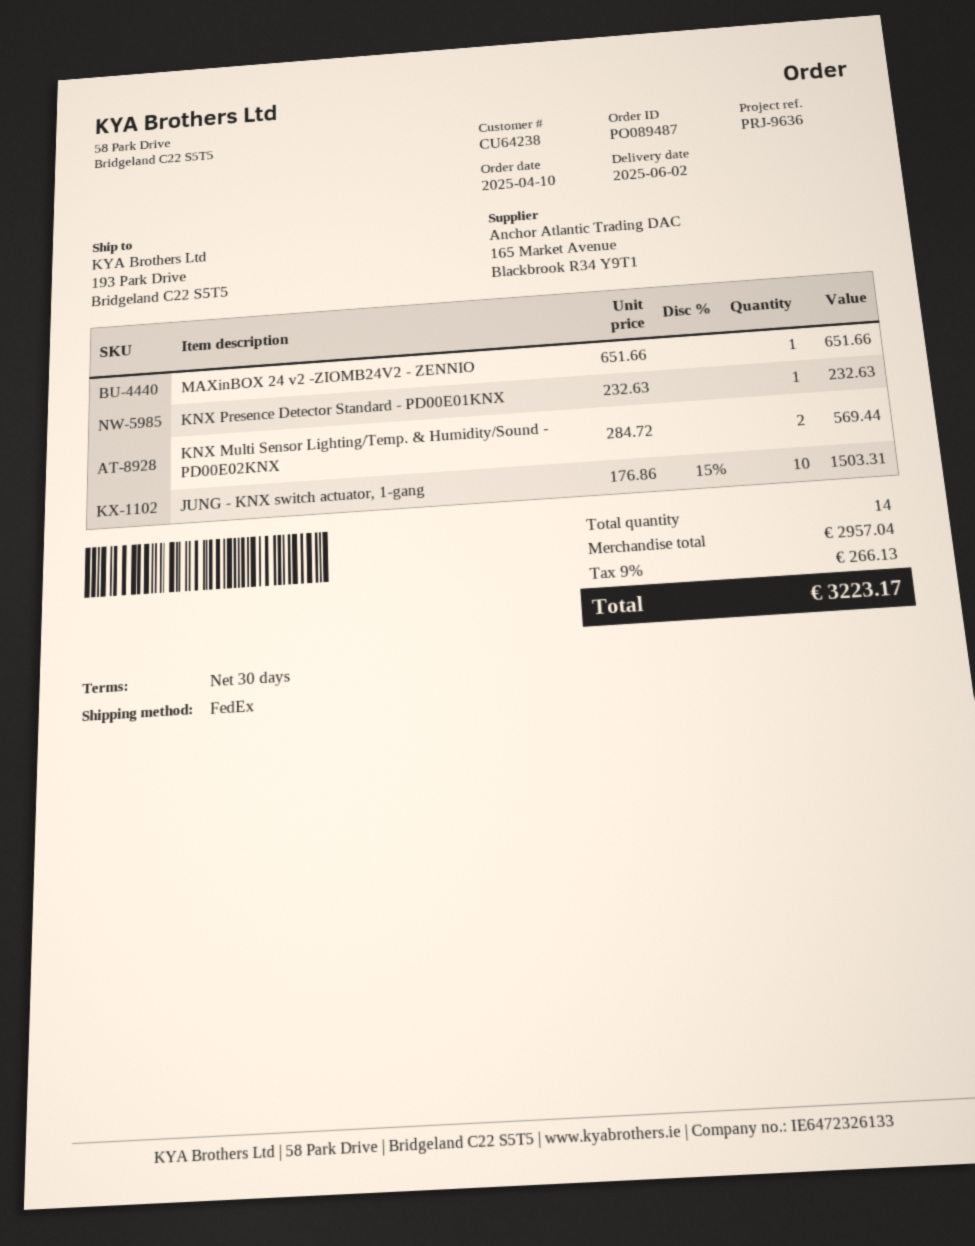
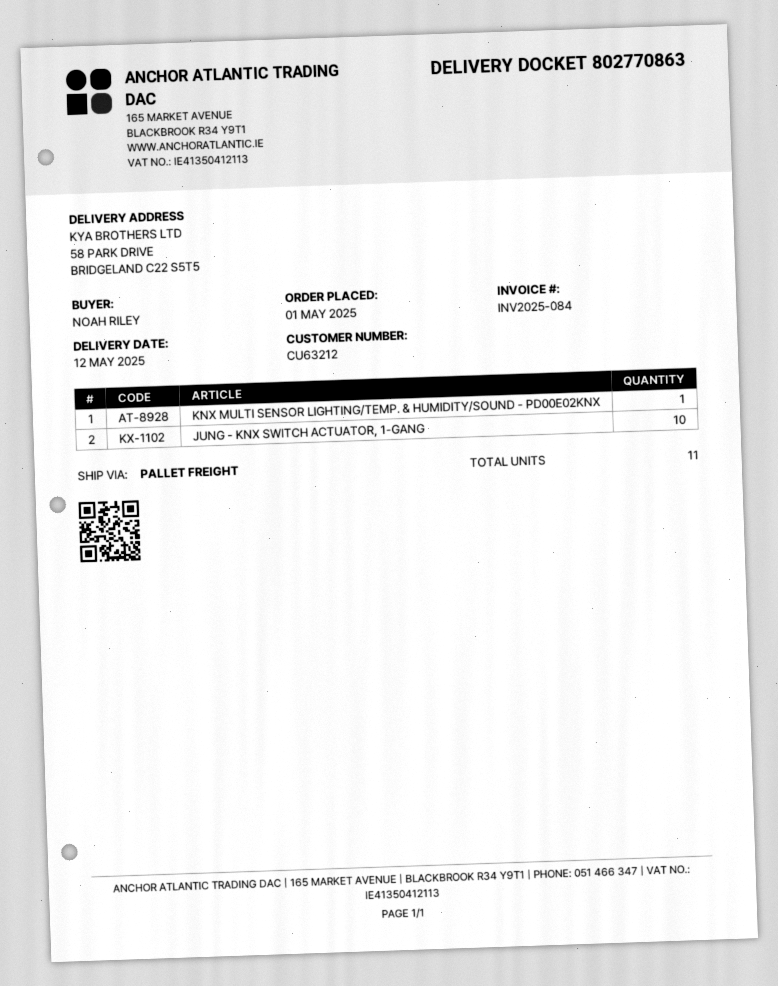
order date: 2025-04-10 -> 2025-05-01
delivery date: 2025-06-02 -> 2025-05-12
customer number: CU64238 -> CU63212
shipping method: FedEx -> pallet freight
ship to: 193 Park Drive, Bridgeland C22 S5T5 -> 58 PARK DRIVE, BRIDGELAND C22 S5T5
MAXinBOX 24 v2 -ZIOMB24V2 - ZENNIO: 1 -> none
KNX Presence Detector Standard - PD00E01KNX: 1 -> none
KNX Multi Sensor Lighting/Temp. & Humidity/Sound - PD00E02KNX: 2 -> 1
total quantity: 14 -> 11

